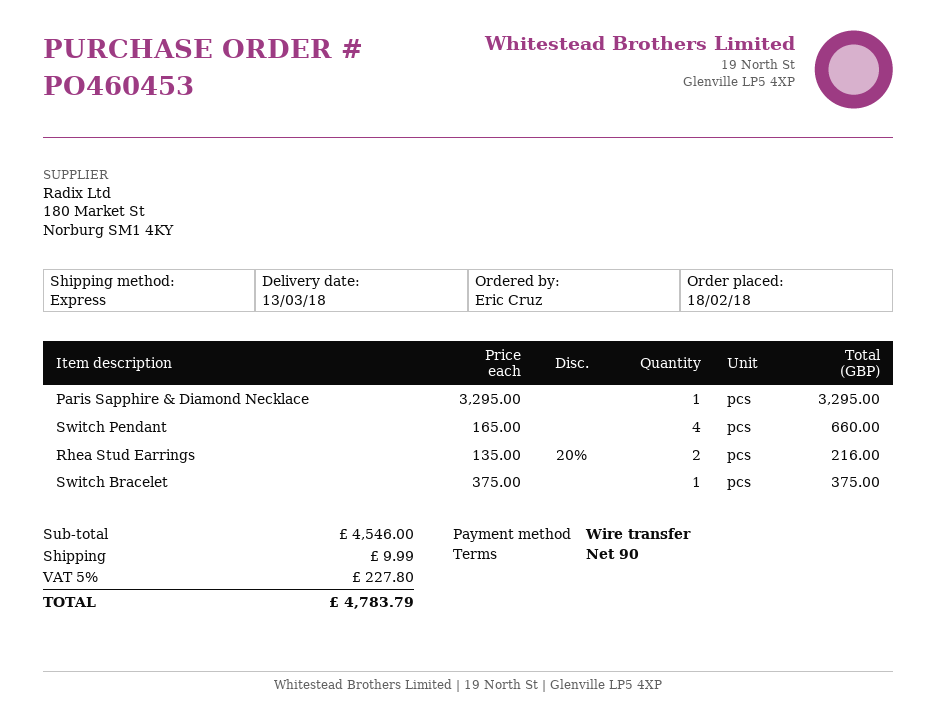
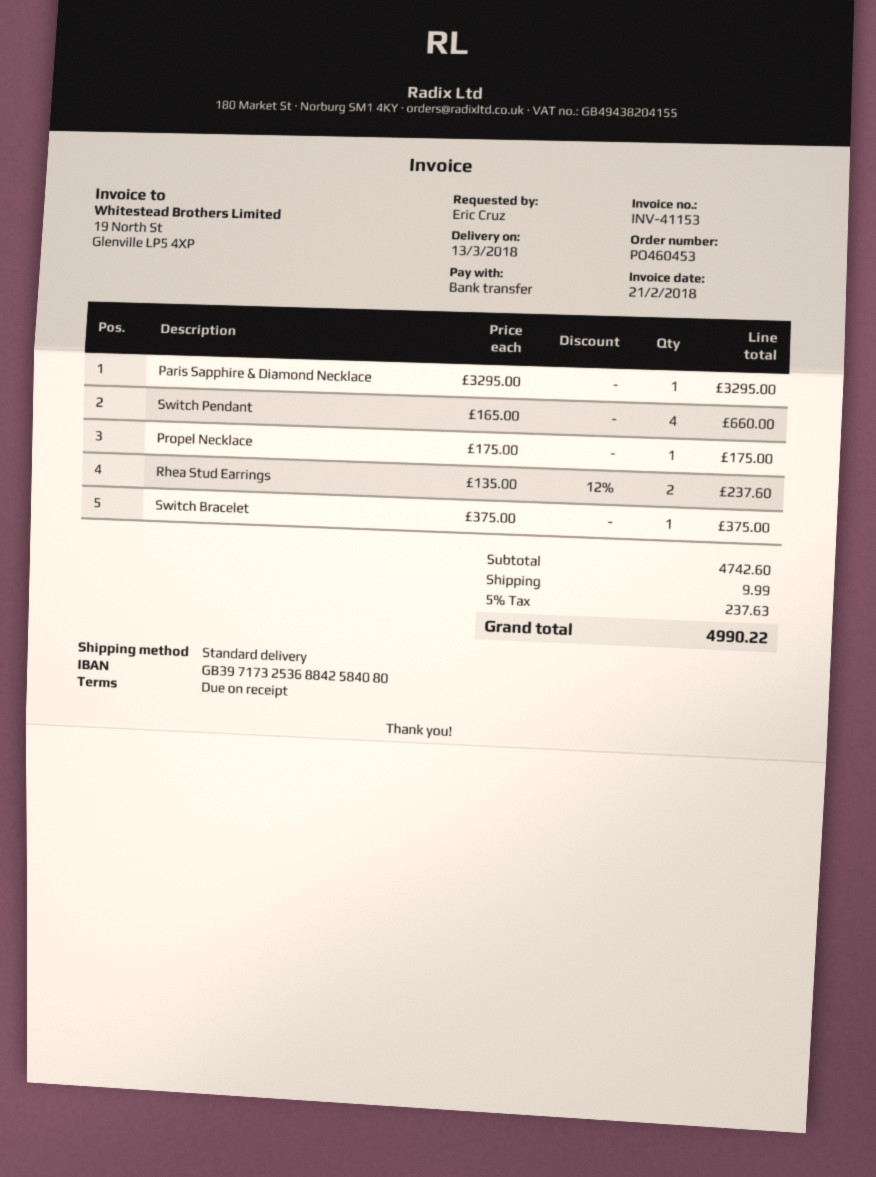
payment terms: 90 days -> on receipt
shipping method: express -> standard
Rhea Stud Earrings: 2 x 135.00 - 20% = 216.00 -> 2 x 135.00 - 12% = 237.60
Propel Necklace: none -> 1 x 175.00 = 175.00
subtotal: 4546.00 -> 4742.60
tax: 5% = 227.80 -> 5% = 237.63
total: 4783.79 -> 4990.22

